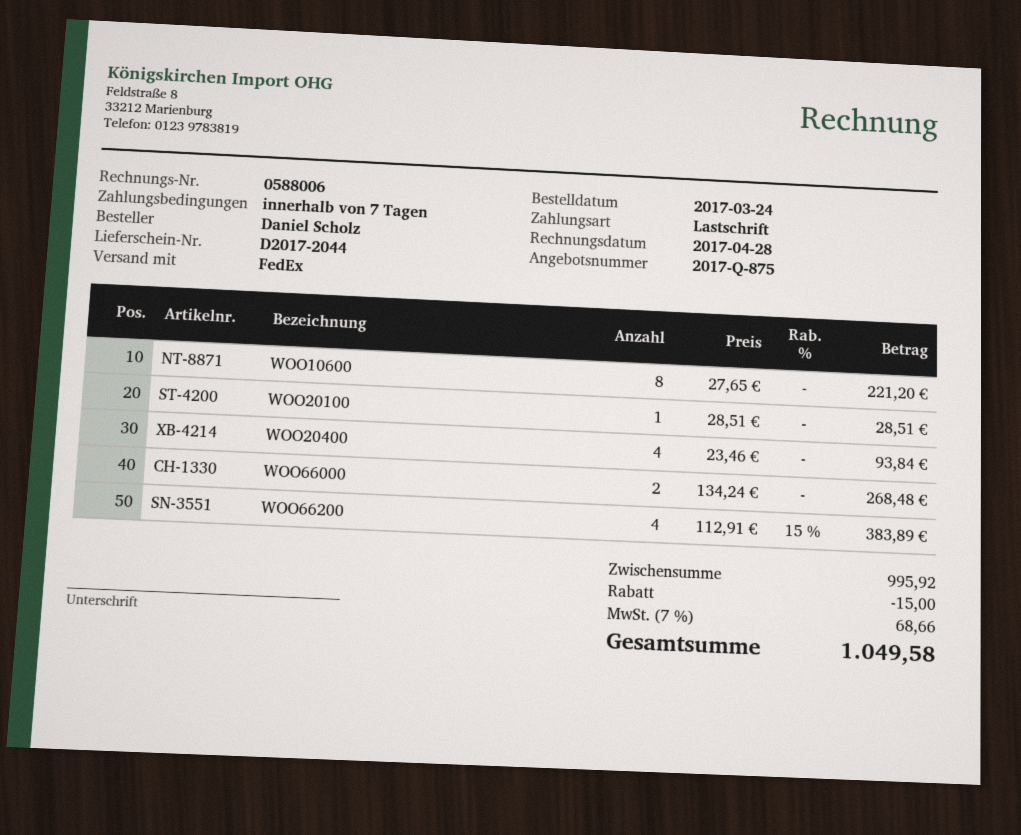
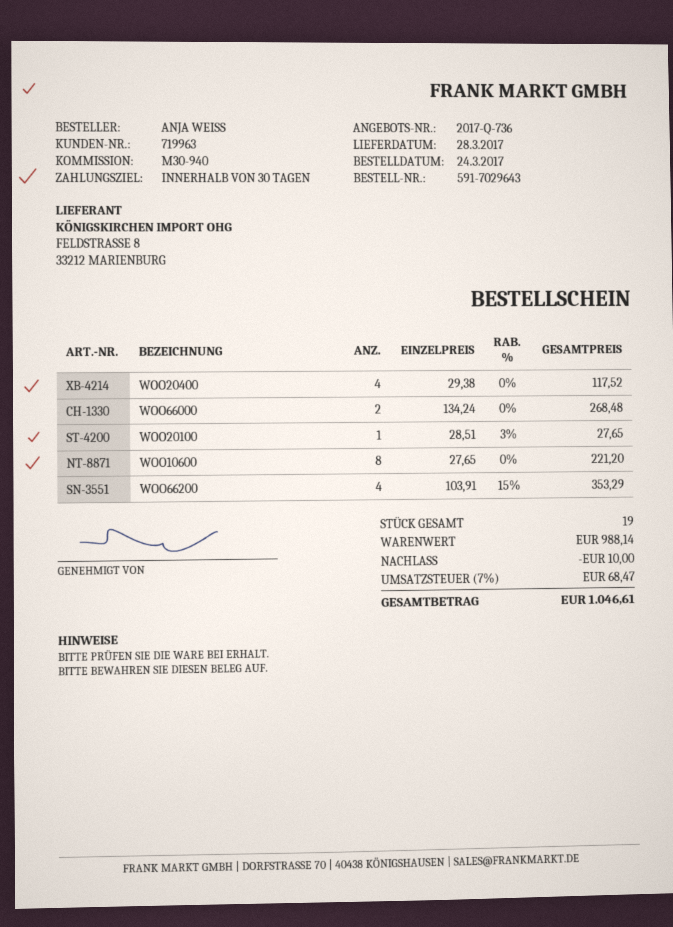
quote number: 2017-Q-875 -> 2017-Q-736
payment terms: 7 days -> 30 days
ordered by: Daniel Scholz -> ANJA WEISS
WOO20100: 1 x 28.51 = 28.51 -> 1 x 28.51 - 3% = 27.65
WOO20400: 4 x 23.46 = 93.84 -> 4 x 29.38 = 117.52
WOO66200: 4 x 112.91 - 15% = 383.89 -> 4 x 103.91 - 15% = 353.29
subtotal: 995.92 -> 988.14
discount: 15.00 -> 10.00
tax: 7% = 68.66 -> 7% = 68.47
total: 1049.58 -> 1046.61

